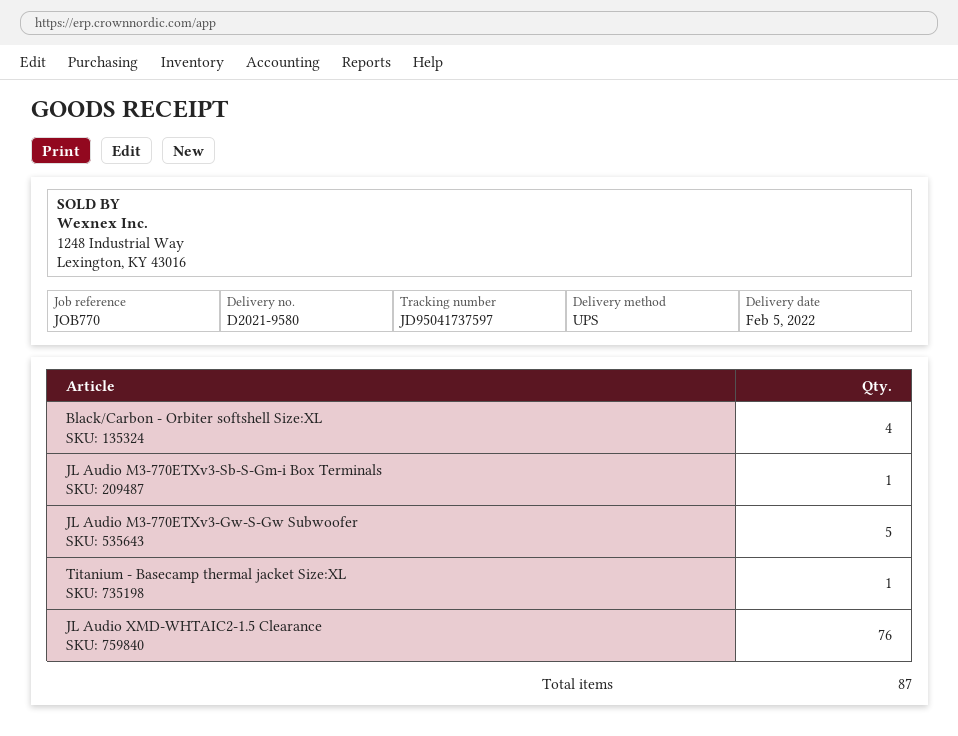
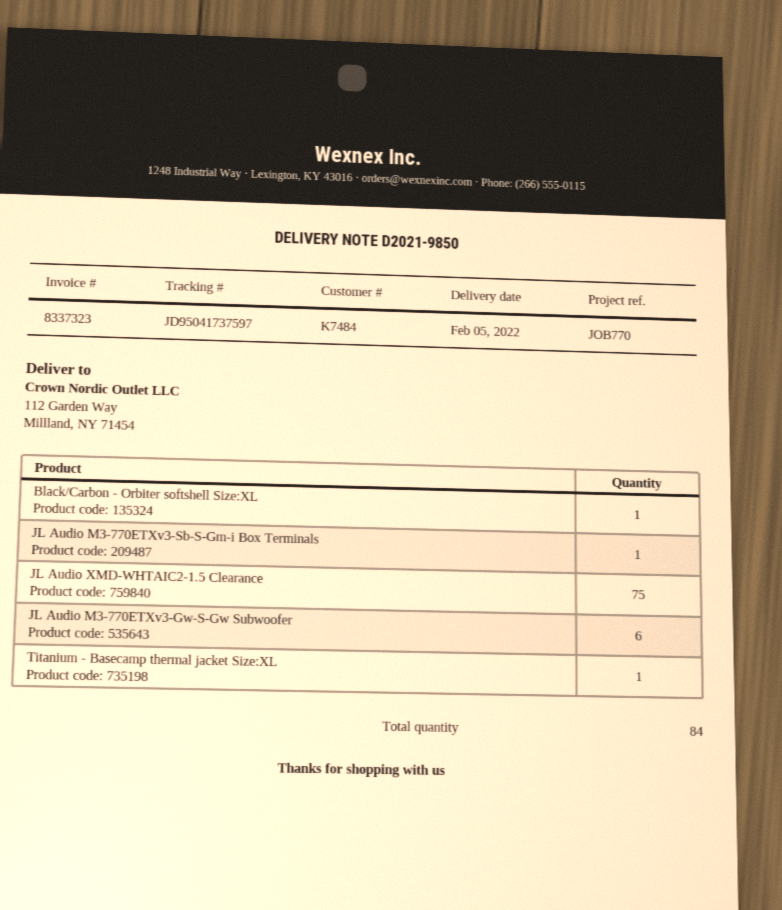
delivery note number: D2021-9580 -> D2021-9850
Black/Carbon - Orbiter softshell Size:XL: 4 -> 1
JL Audio M3-770ETXv3-Gw-S-Gw Subwoofer: 5 -> 6
JL Audio XMD-WHTAIC2-1.5 Clearance: 76 -> 75
total quantity: 87 -> 84

